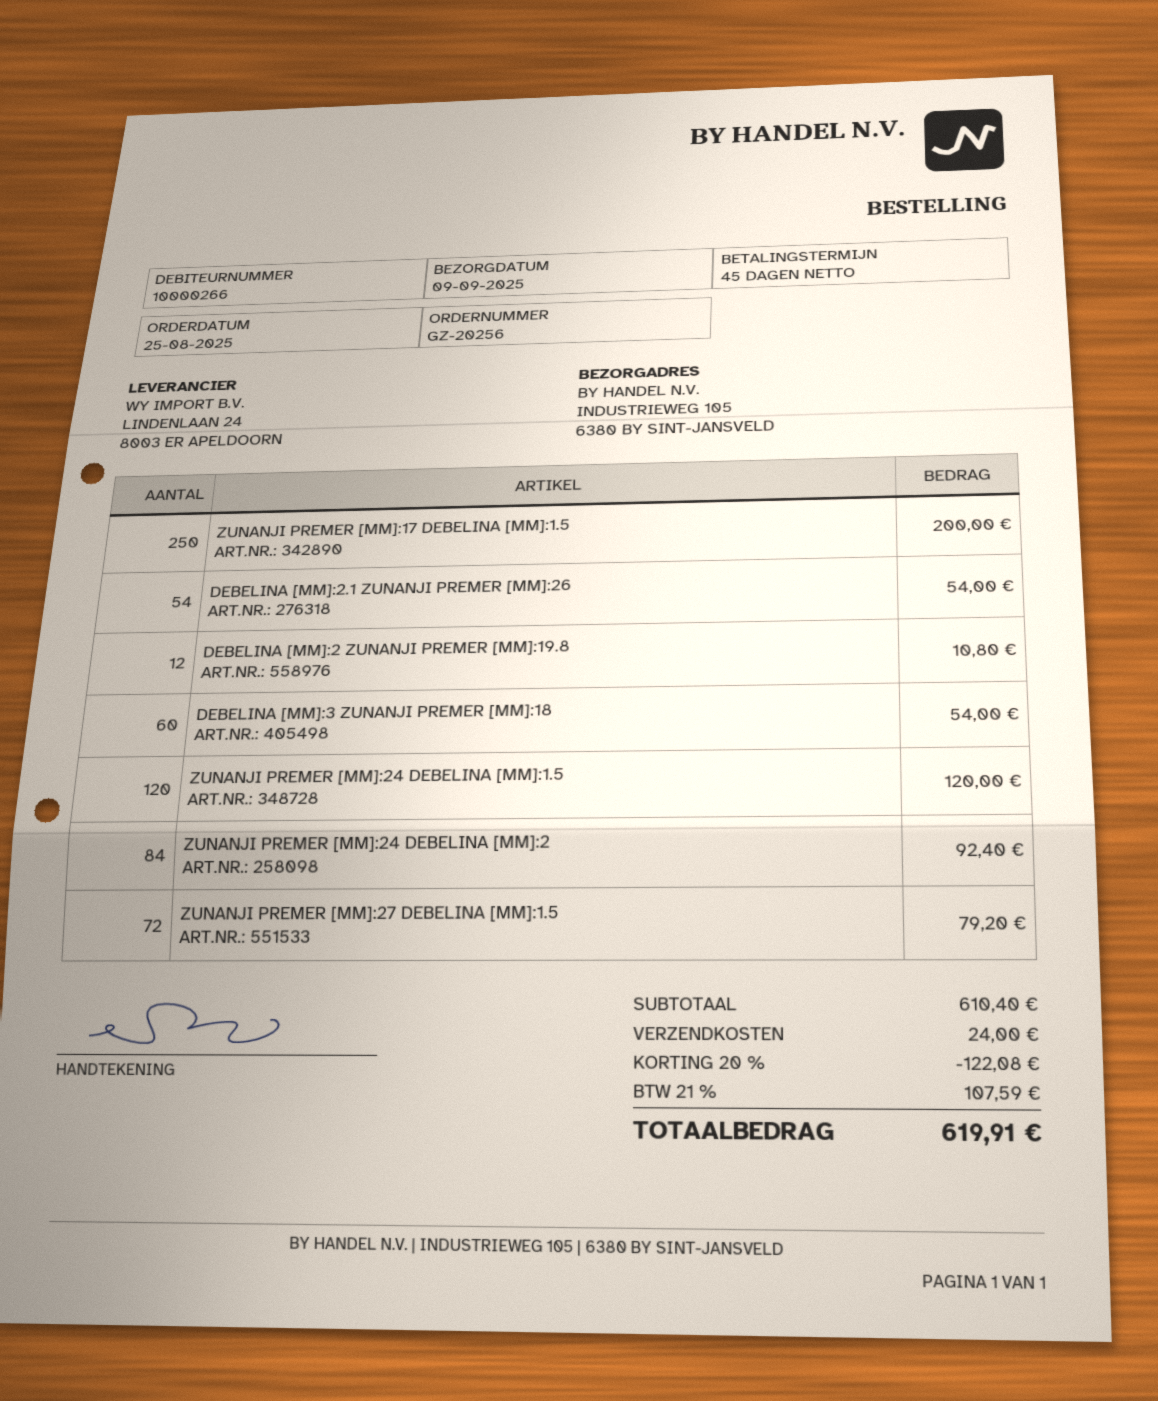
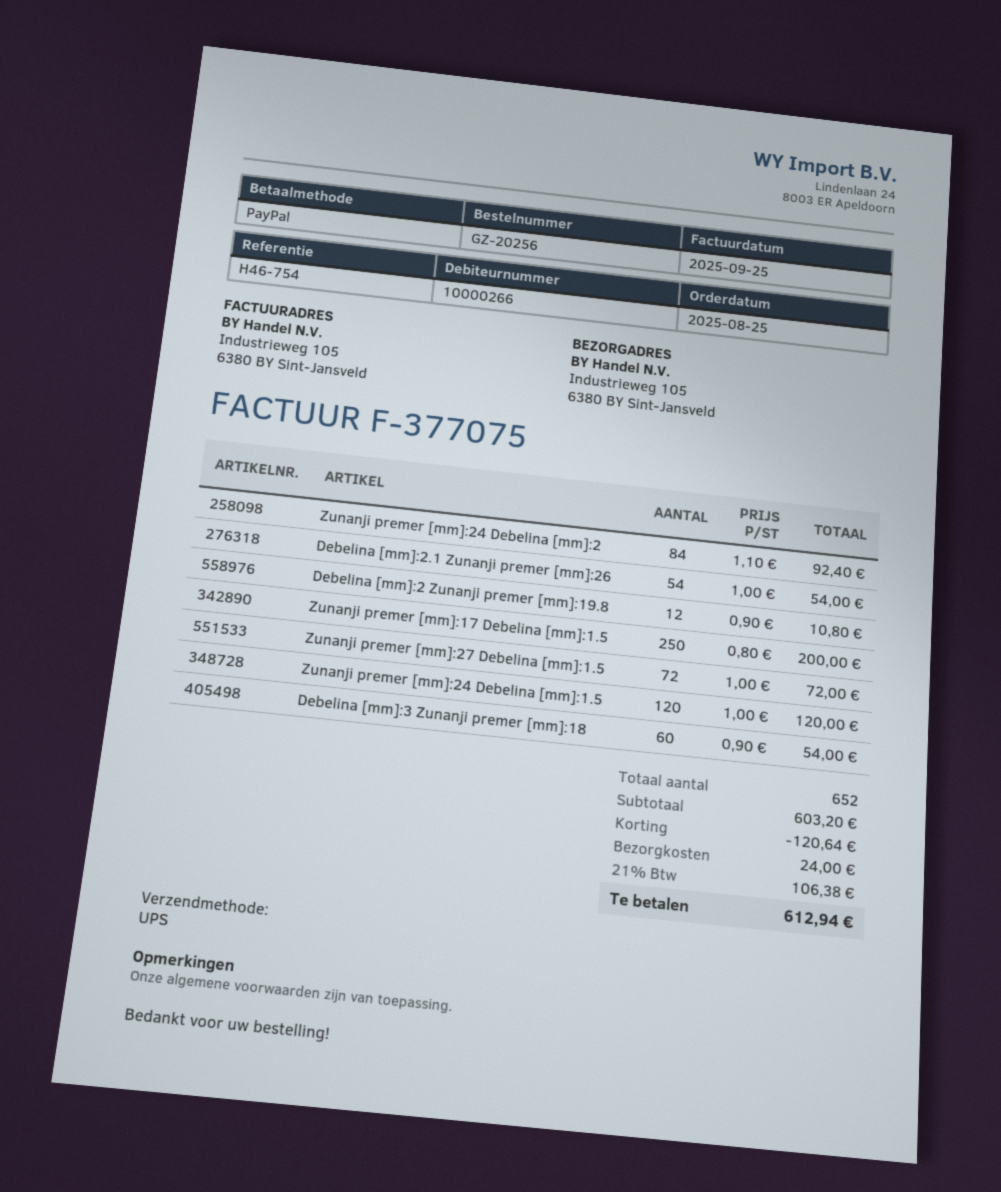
ZUNANJI PREMER [MM]:27 DEBELINA [MM]:1.5: 72 for 79.20 -> 72 for 72.00
subtotal: 610.40 -> 603.20
discount: 122.08 -> 120.64
tax: 21% = 107.59 -> 21% = 106.38
total: 619.91 -> 612.94

